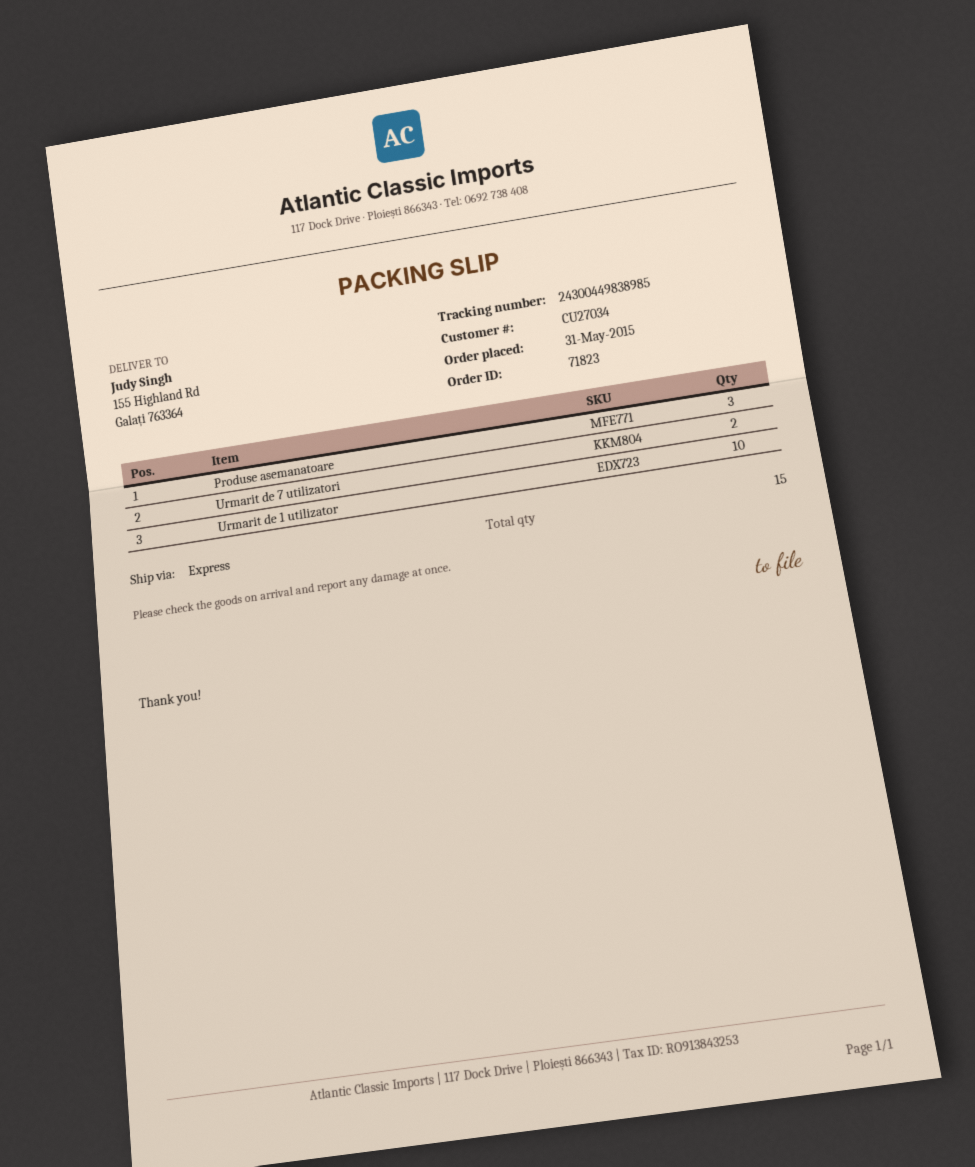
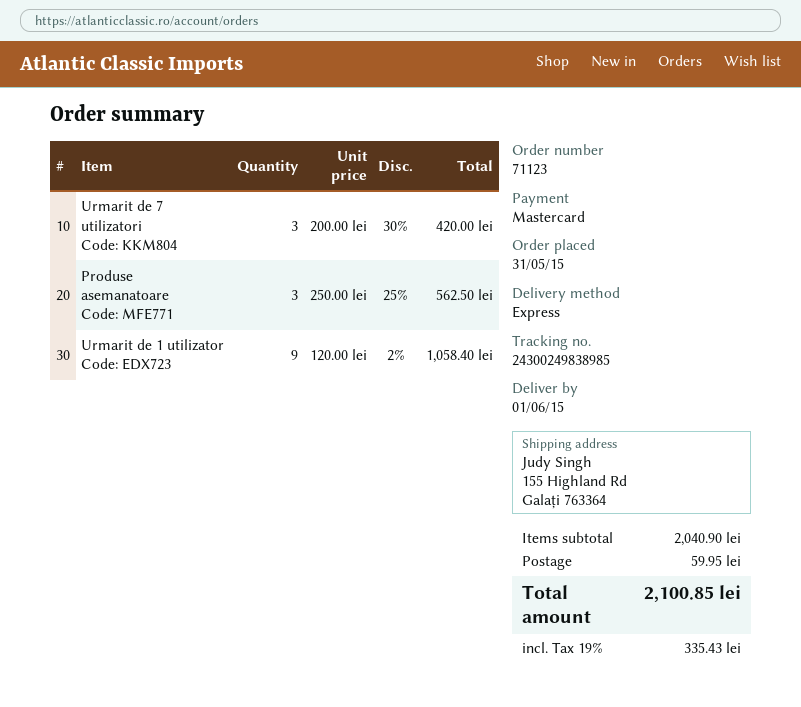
order number: 71823 -> 71123
tracking number: 24300449838985 -> 24300249838985
Urmarit de 7 utilizatori: 2 -> 3
Urmarit de 1 utilizator: 10 -> 9

